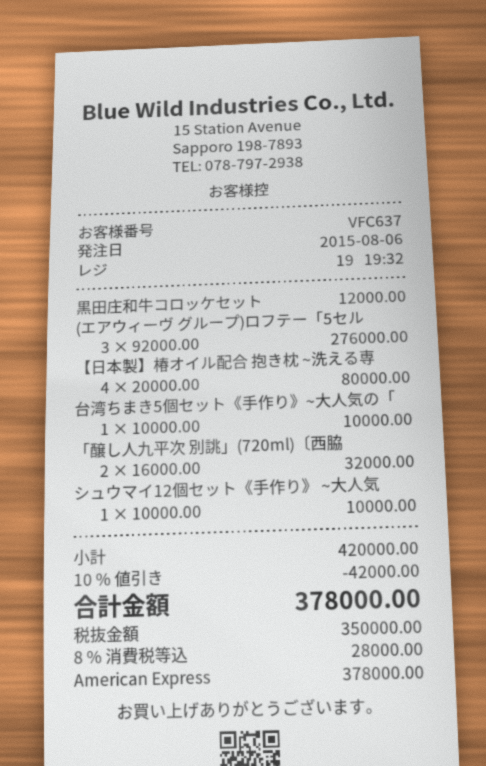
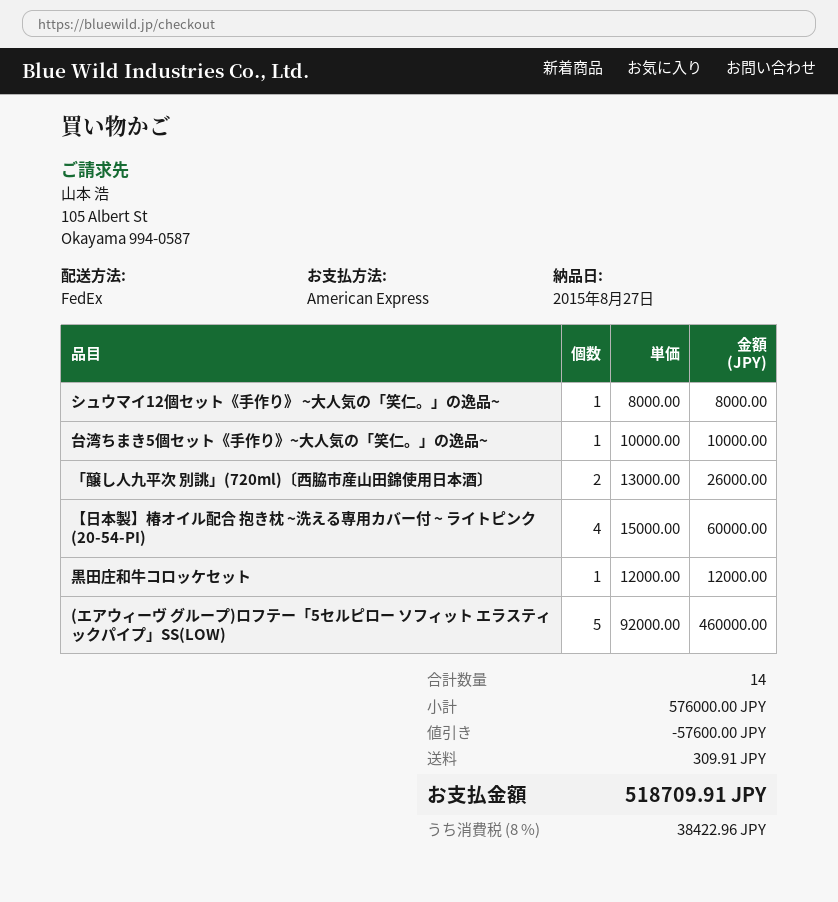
(エアウィーヴ グループ)ロフテー「5セル: 3 x 92000.00 = 276000.00 -> 5 x 92000.00 = 460000.00
【日本製】椿オイル配合 抱き枕 ~洗える専: 4 x 20000.00 = 80000.00 -> 4 x 15000.00 = 60000.00
「醸し人九平次 別誂」(720ml)〔西脇: 2 x 16000.00 = 32000.00 -> 2 x 13000.00 = 26000.00
シュウマイ12個セット《手作り》 ~大人気: 1 x 10000.00 = 10000.00 -> 1 x 8000.00 = 8000.00
subtotal: 420000.00 -> 576000.00
discount: 42000.00 -> 57600.00
shipping: none -> 309.91
tax: 8% = 28000.00 -> 8% = 38422.96
total: 378000.00 -> 518709.91

